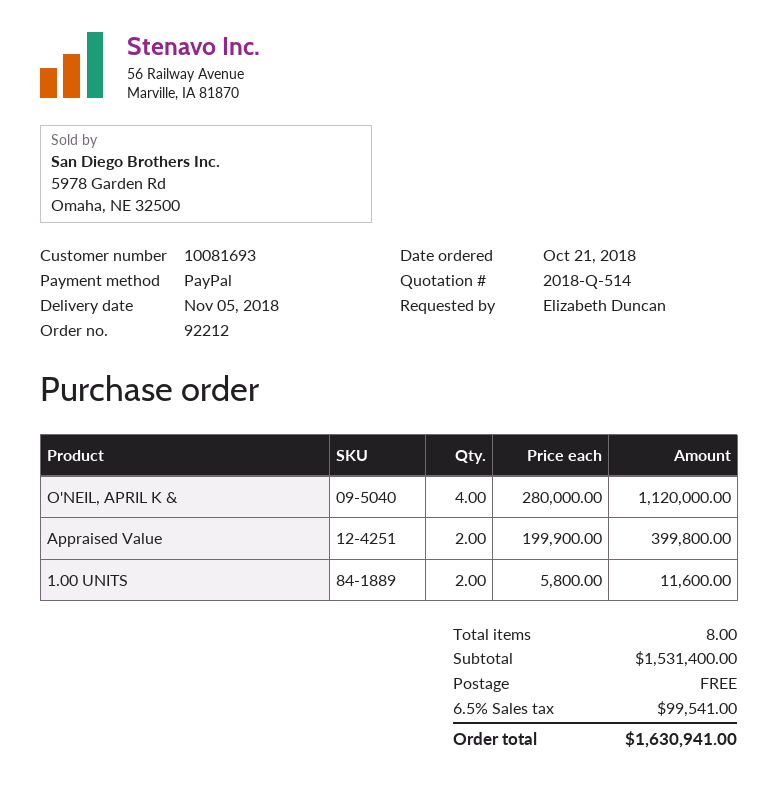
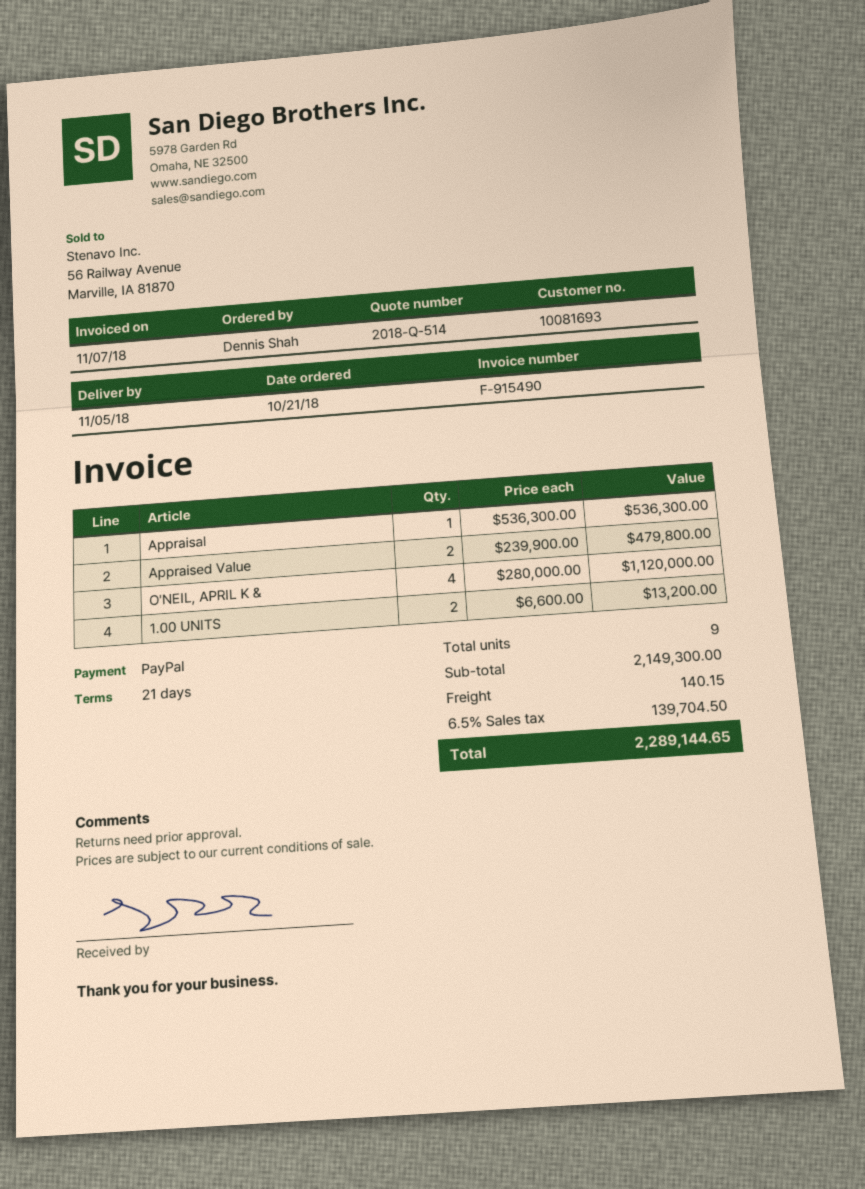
ordered by: Elizabeth Duncan -> Dennis Shah
Appraised Value: 2 x 199900.00 = 399800.00 -> 2 x 239900.00 = 479800.00
1.00 UNITS: 2 x 5800.00 = 11600.00 -> 2 x 6600.00 = 13200.00
Appraisal: none -> 1 x 536300.00 = 536300.00
total quantity: 8 -> 9
subtotal: 1531400.00 -> 2149300.00
shipping: 0.00 -> 140.15
tax: 6.5% = 99541.00 -> 6.5% = 139704.50
total: 1630941.00 -> 2289144.65

